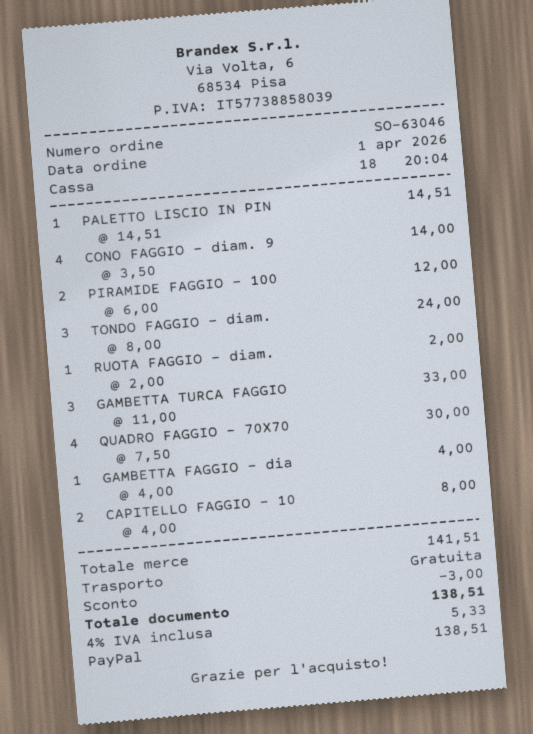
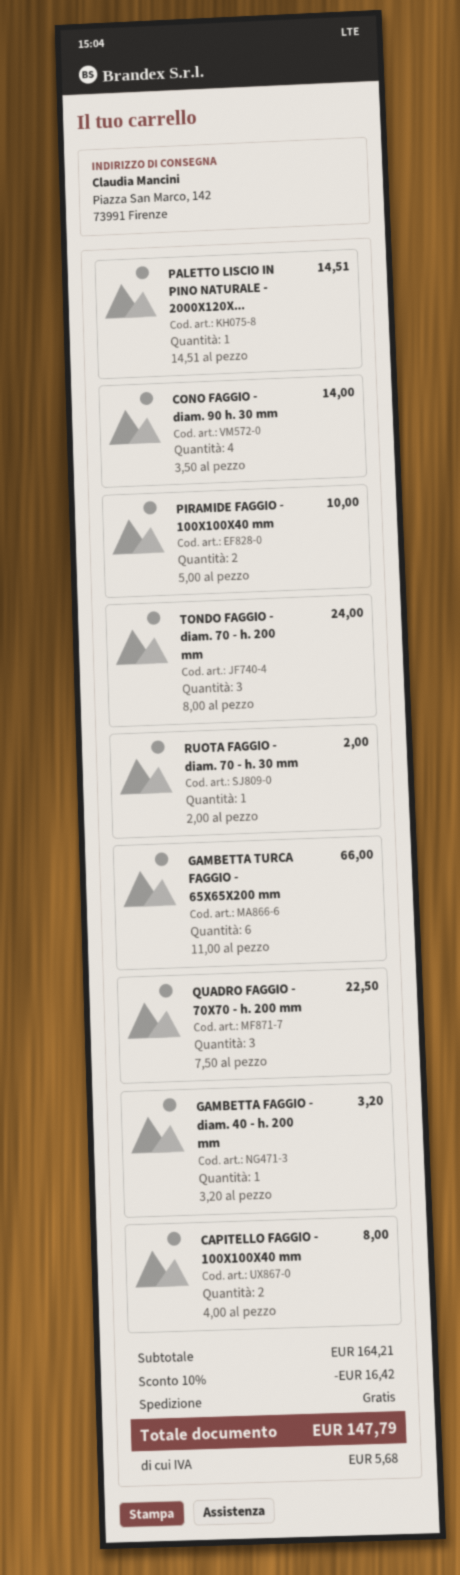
PIRAMIDE FAGGIO - 100: 2 x 6.00 = 12.00 -> 2 x 5.00 = 10.00
GAMBETTA TURCA FAGGIO: 3 x 11.00 = 33.00 -> 6 x 11.00 = 66.00
QUADRO FAGGIO - 70X70: 4 x 7.50 = 30.00 -> 3 x 7.50 = 22.50
GAMBETTA FAGGIO - dia: 1 x 4.00 = 4.00 -> 1 x 3.20 = 3.20
subtotal: 141.51 -> 164.21
discount: 3.00 -> 16.42
tax: 5.33 -> 5.68
total: 138.51 -> 147.79

